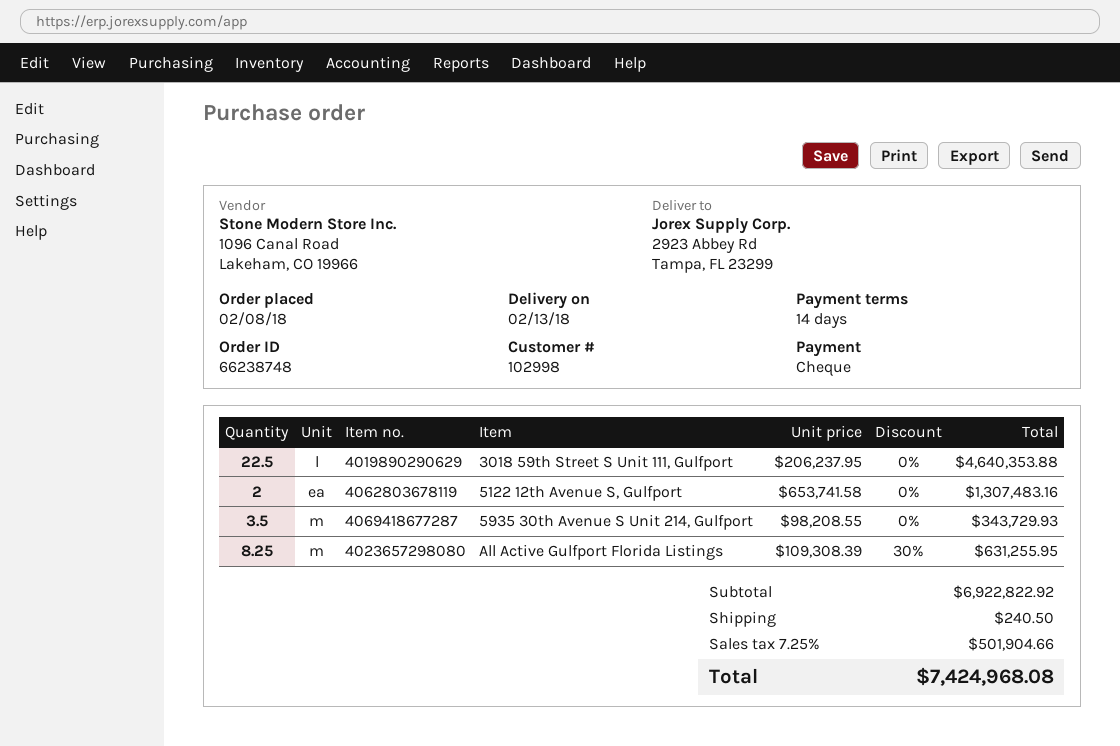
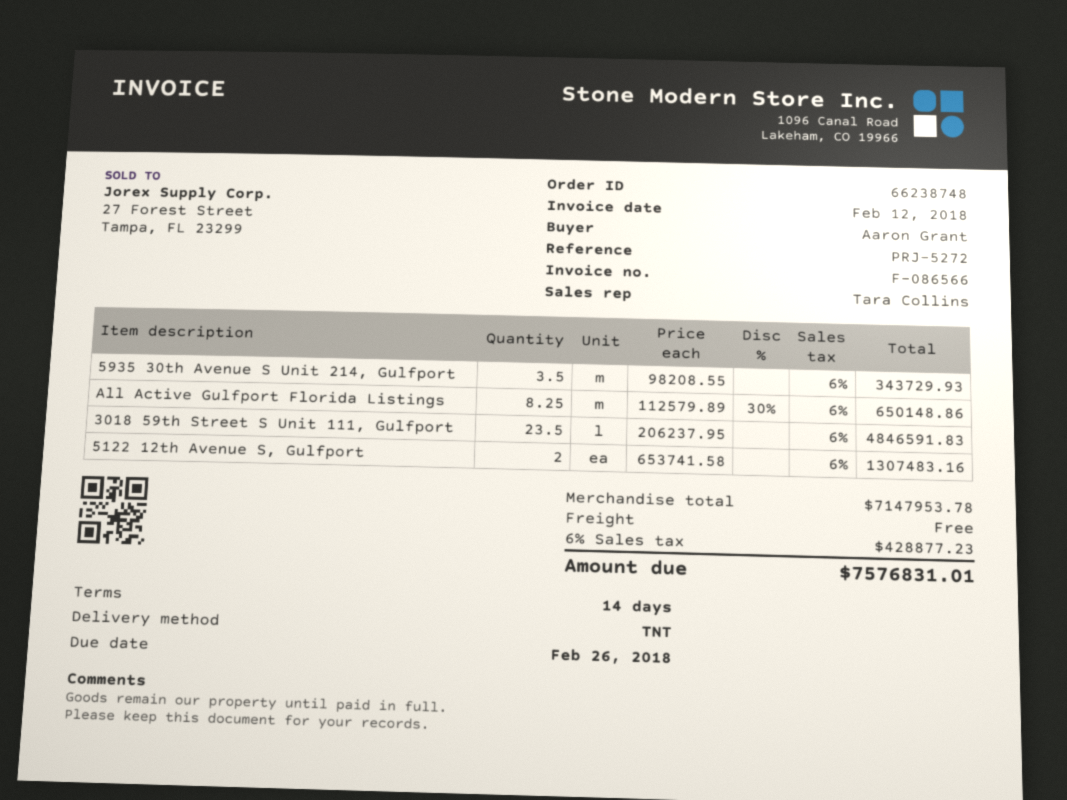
3018 59th Street S Unit 111, Gulfport: 22.5 x 206237.95 = 4640353.88 -> 23.5 x 206237.95 = 4846591.83
All Active Gulfport Florida Listings: 8.25 x 109308.39 - 30% = 631255.95 -> 8.25 x 112579.89 - 30% = 650148.86
subtotal: 6922822.92 -> 7147953.78
shipping: 240.50 -> 0.00
tax: 7.25% = 501904.66 -> 6% = 428877.23
total: 7424968.08 -> 7576831.01

